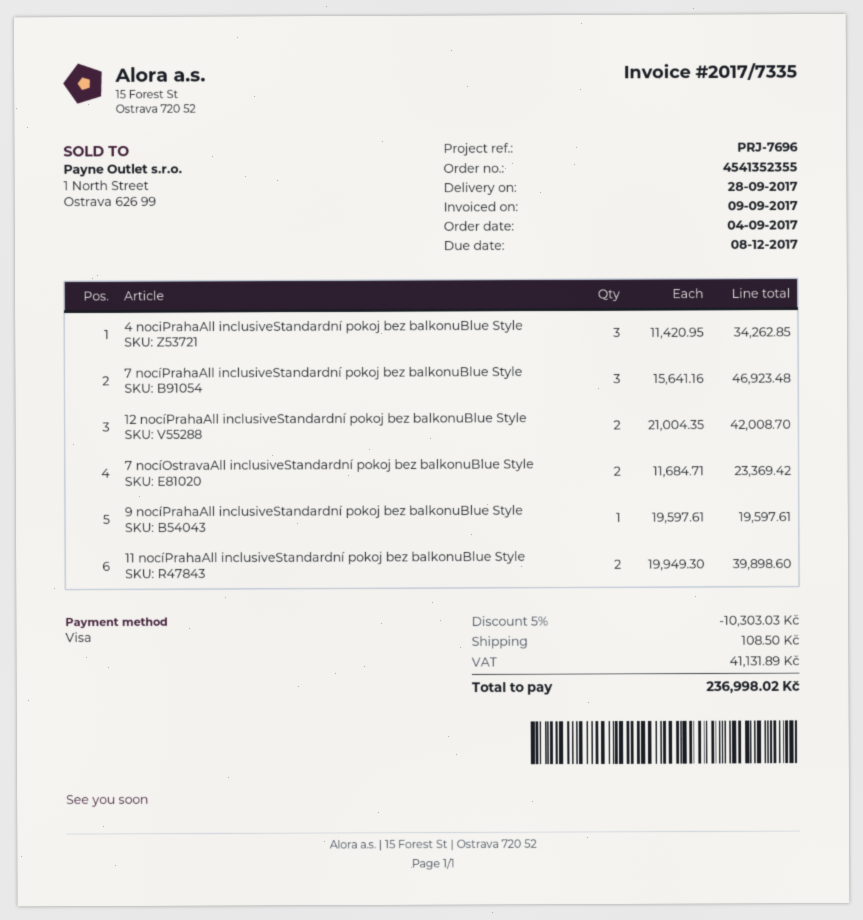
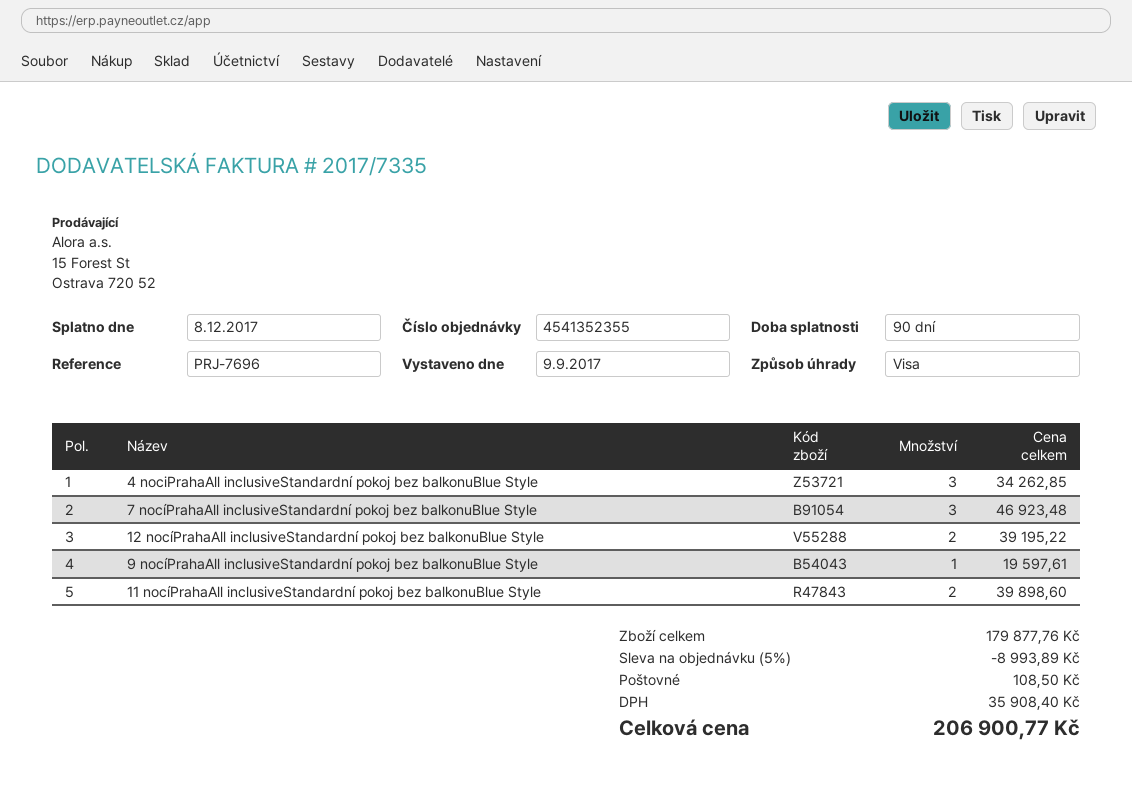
12 nocíPrahaAll inclusiveStandardní pokoj bez balkonuBlue Style: 2 for 42008.70 -> 2 for 39195.22
7 nocíOstravaAll inclusiveStandardní pokoj bez balkonuBlue Style: 2 for 23369.42 -> none
discount: 5% = 10303.03 -> 5% = 8993.89
tax: 41131.89 -> 35908.40
total: 236998.02 -> 206900.77

